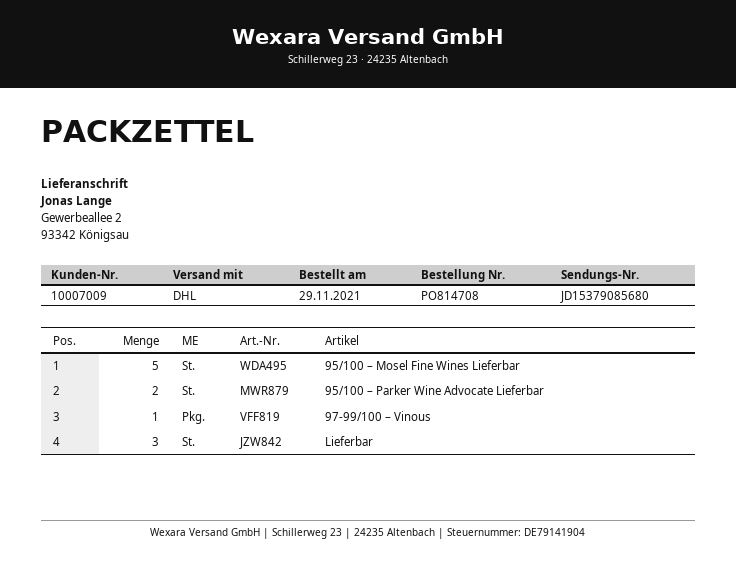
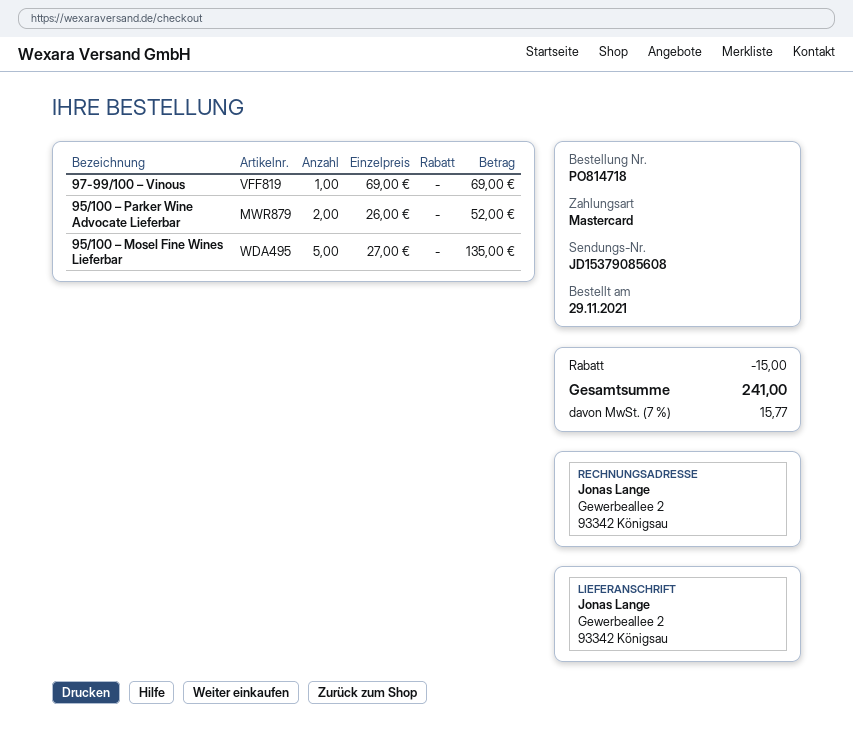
order number: PO814708 -> PO814718
tracking number: JD15379085680 -> JD15379085608
Lieferbar: 3 -> none

